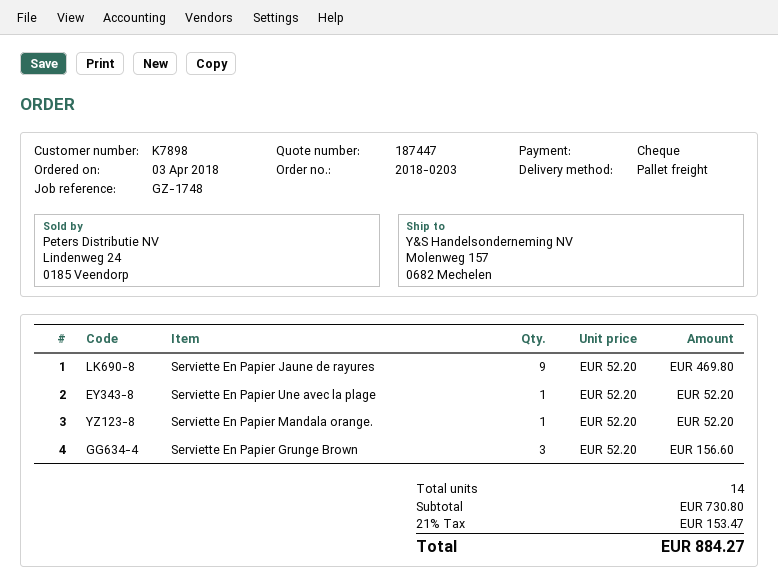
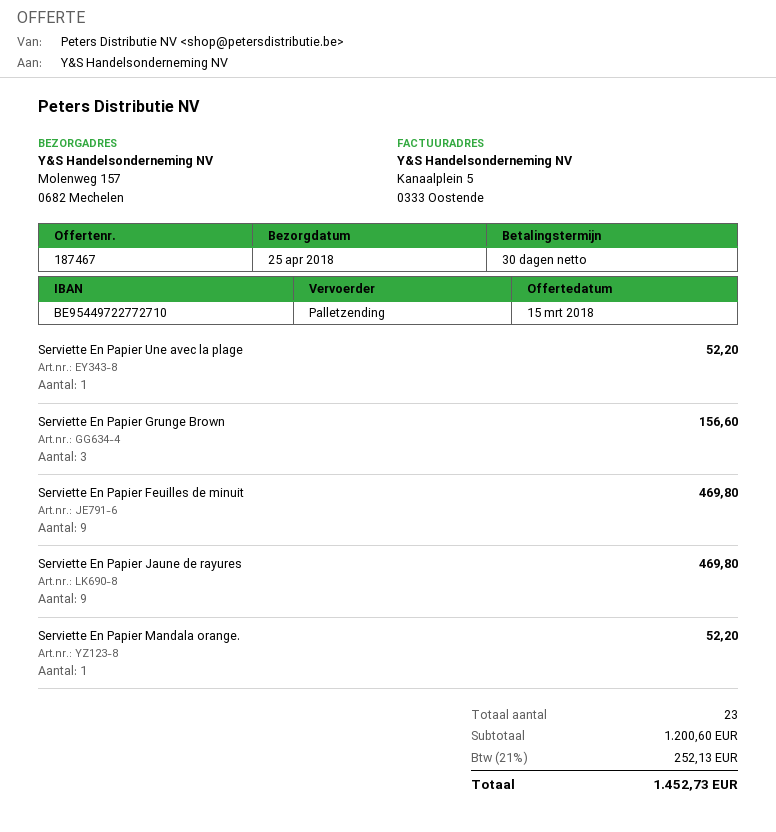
quote number: 187447 -> 187467
Serviette En Papier Feuilles de minuit: none -> 9 for 469.80
total quantity: 14 -> 23
subtotal: 730.80 -> 1200.60
tax: 21% = 153.47 -> 21% = 252.13
total: 884.27 -> 1452.73

